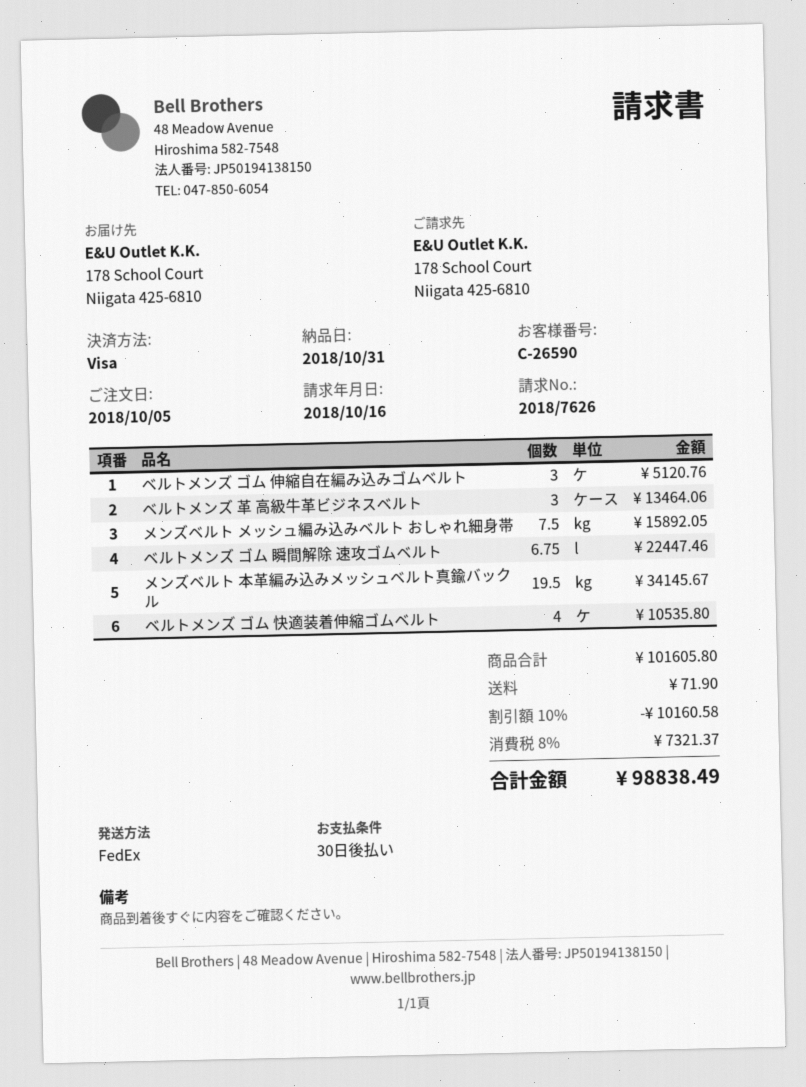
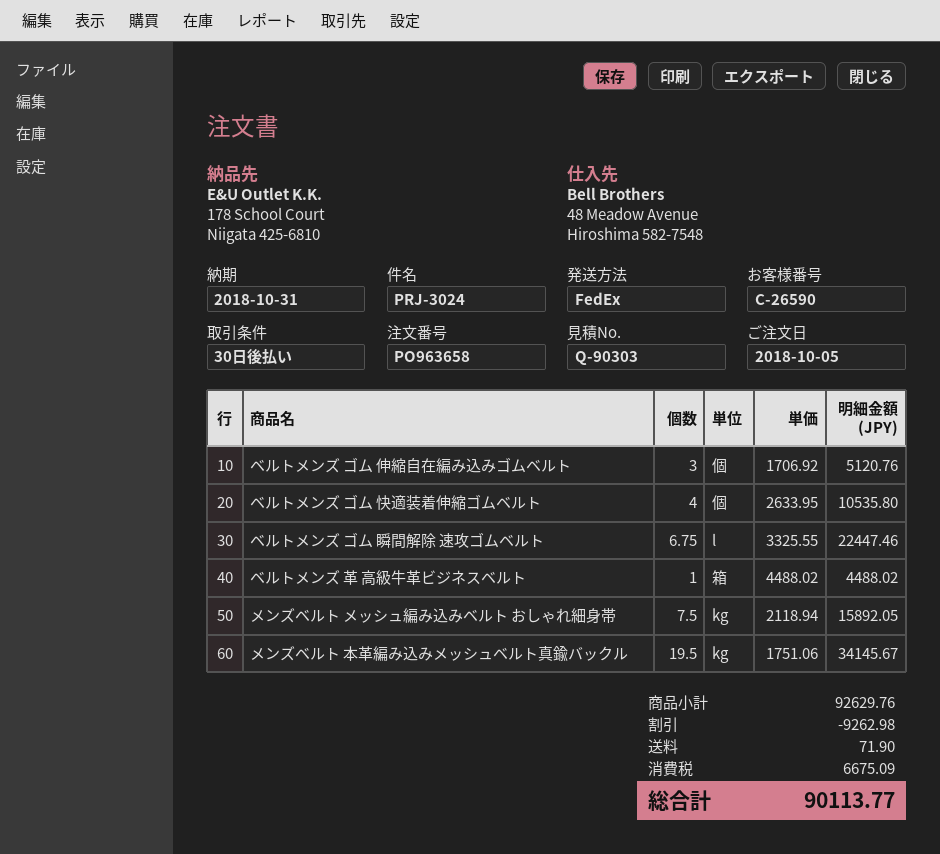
ベルトメンズ 革 高級牛革ビジネスベルト: 3 for 13464.06 -> 1 for 4488.02
subtotal: 101605.80 -> 92629.76
discount: 10160.58 -> 9262.98
tax: 7321.37 -> 6675.09
total: 98838.49 -> 90113.77

